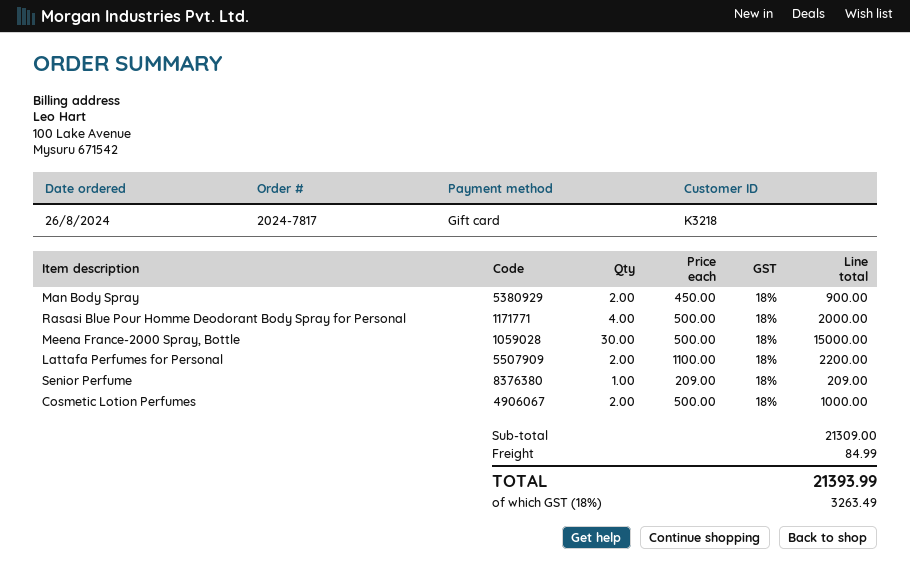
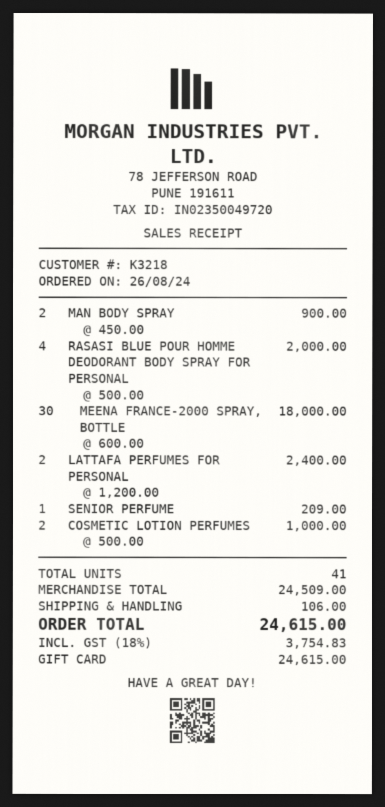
Meena France-2000 Spray, Bottle: 30 x 500.00 = 15000.00 -> 30 x 600.00 = 18000.00
Lattafa Perfumes for Personal: 2 x 1100.00 = 2200.00 -> 2 x 1200.00 = 2400.00
subtotal: 21309.00 -> 24509.00
shipping: 84.99 -> 106.00
tax: 18% = 3263.49 -> 18% = 3754.83
total: 21393.99 -> 24615.00

